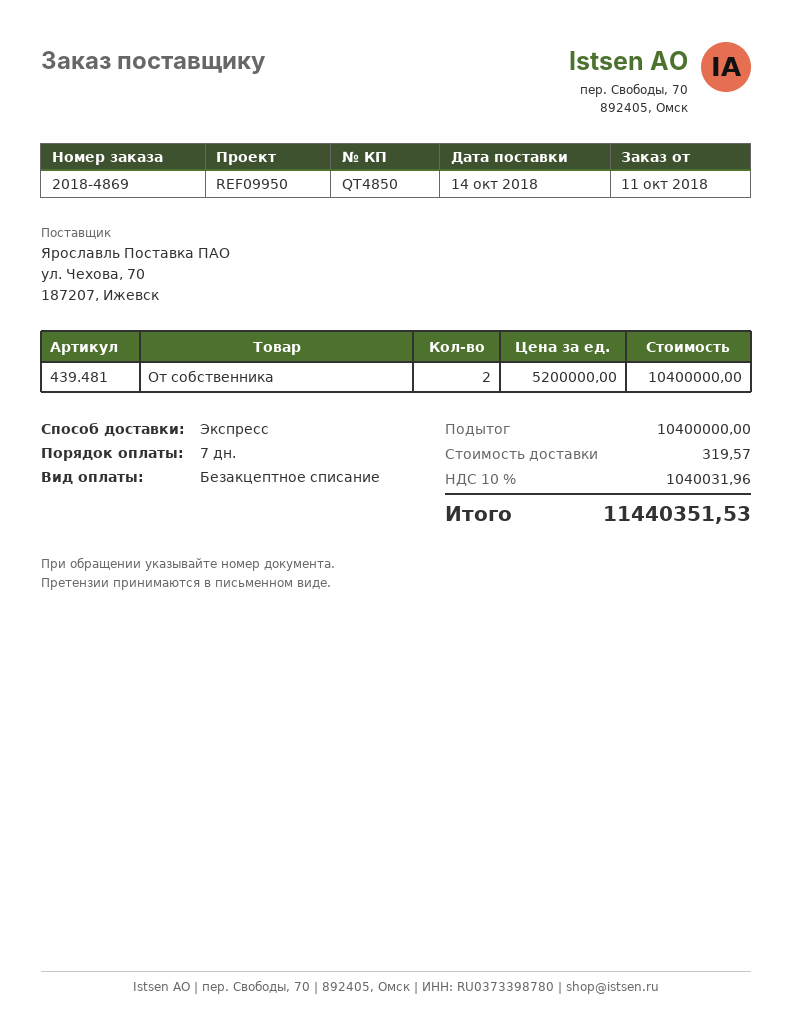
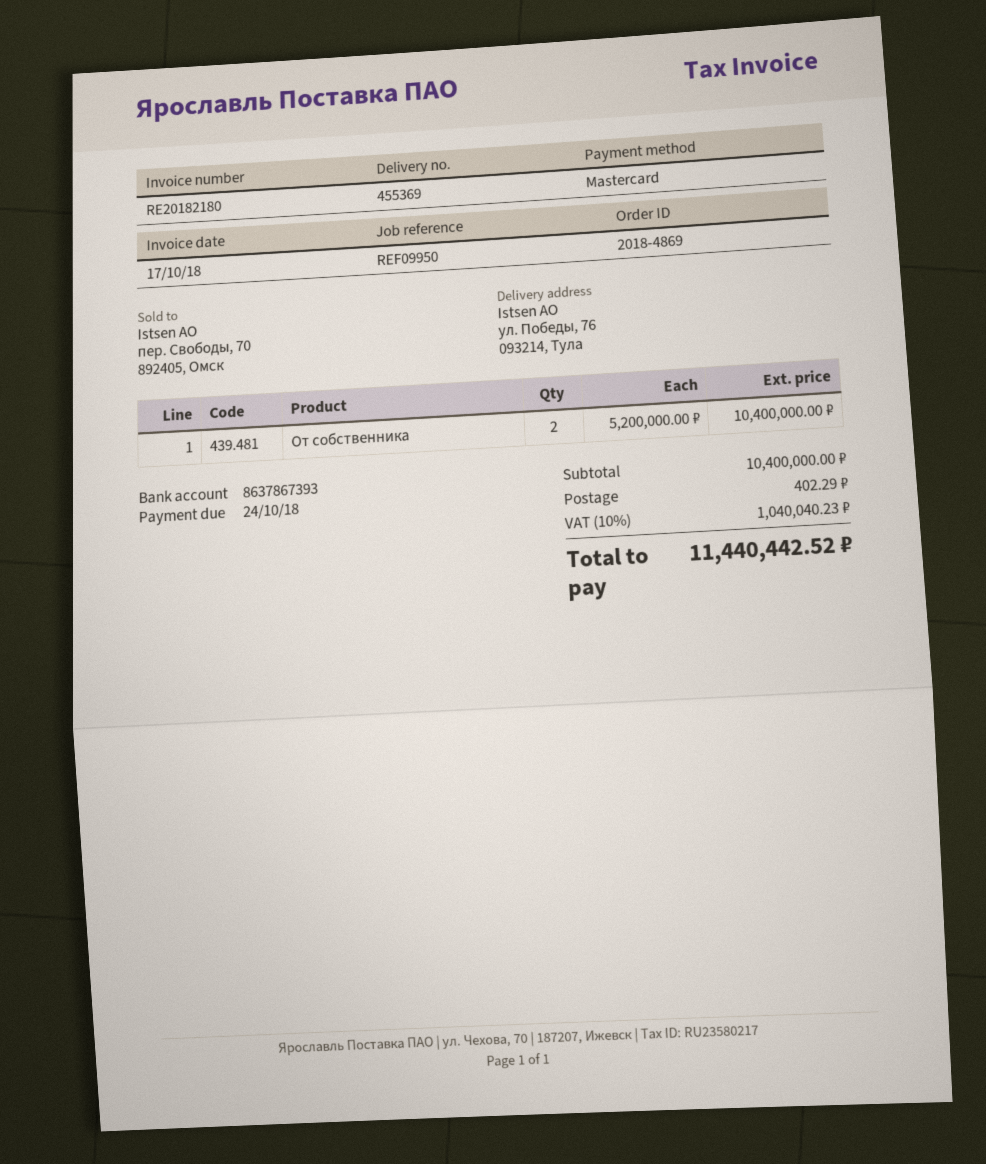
payment method: direct debit -> Mastercard
shipping: 319.57 -> 402.29
tax: 10% = 1040031.96 -> 10% = 1040040.23
total: 11440351.53 -> 11440442.52

